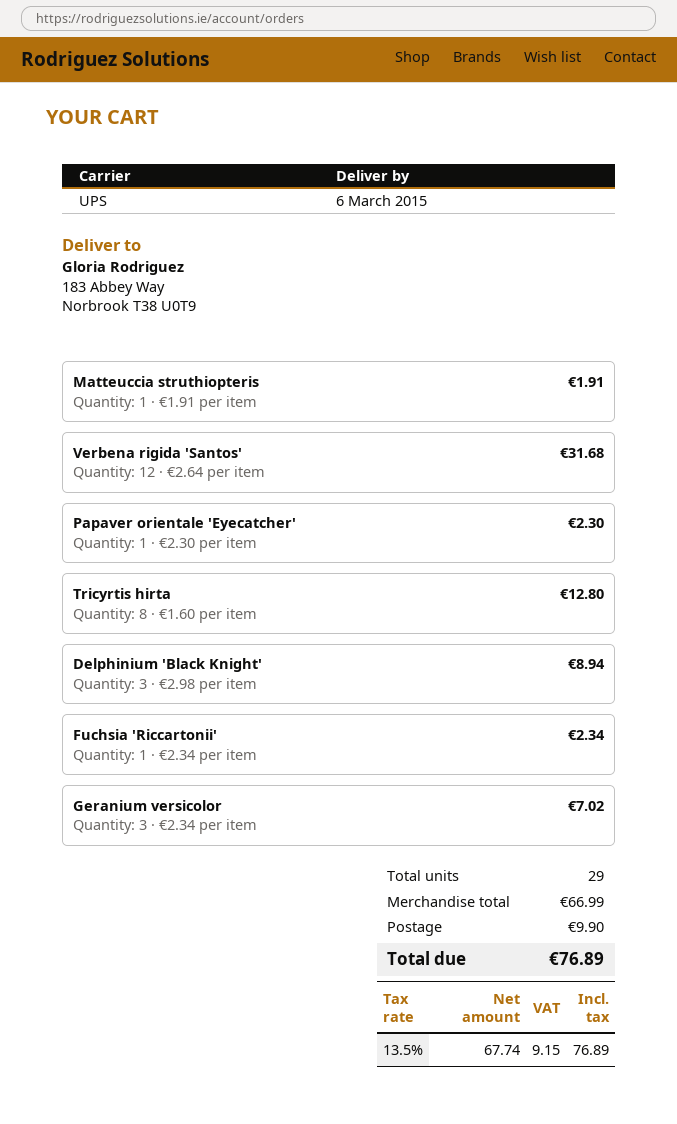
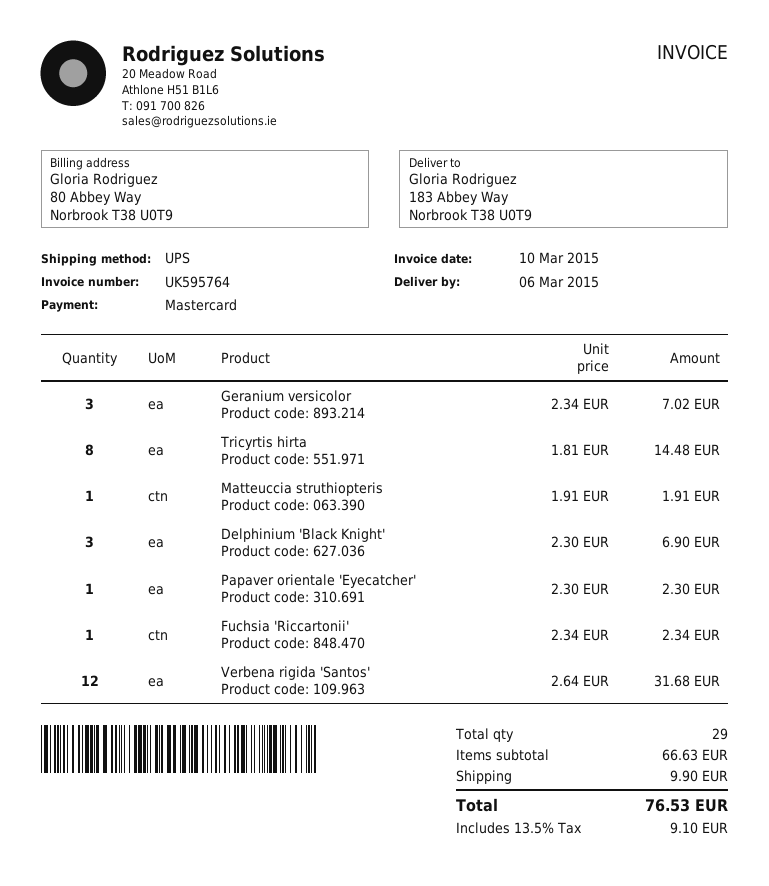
Tricyrtis hirta: 8 x 1.60 = 12.80 -> 8 x 1.81 = 14.48
Delphinium 'Black Knight': 3 x 2.98 = 8.94 -> 3 x 2.30 = 6.90
subtotal: 66.99 -> 66.63
tax: 13.5% = 9.15 -> 13.5% = 9.10
total: 76.89 -> 76.53

